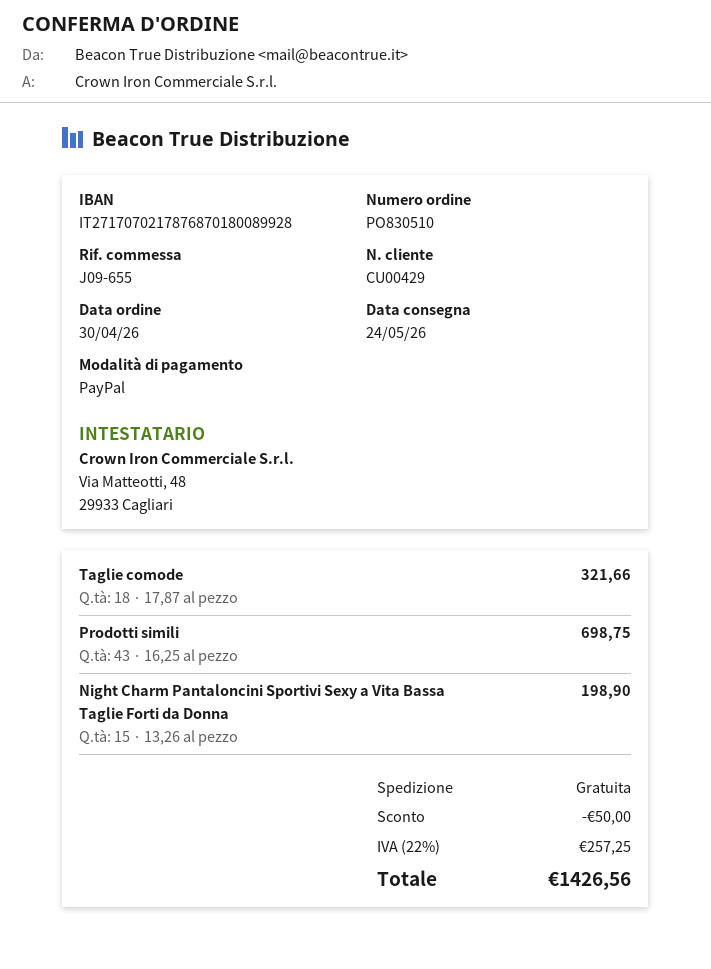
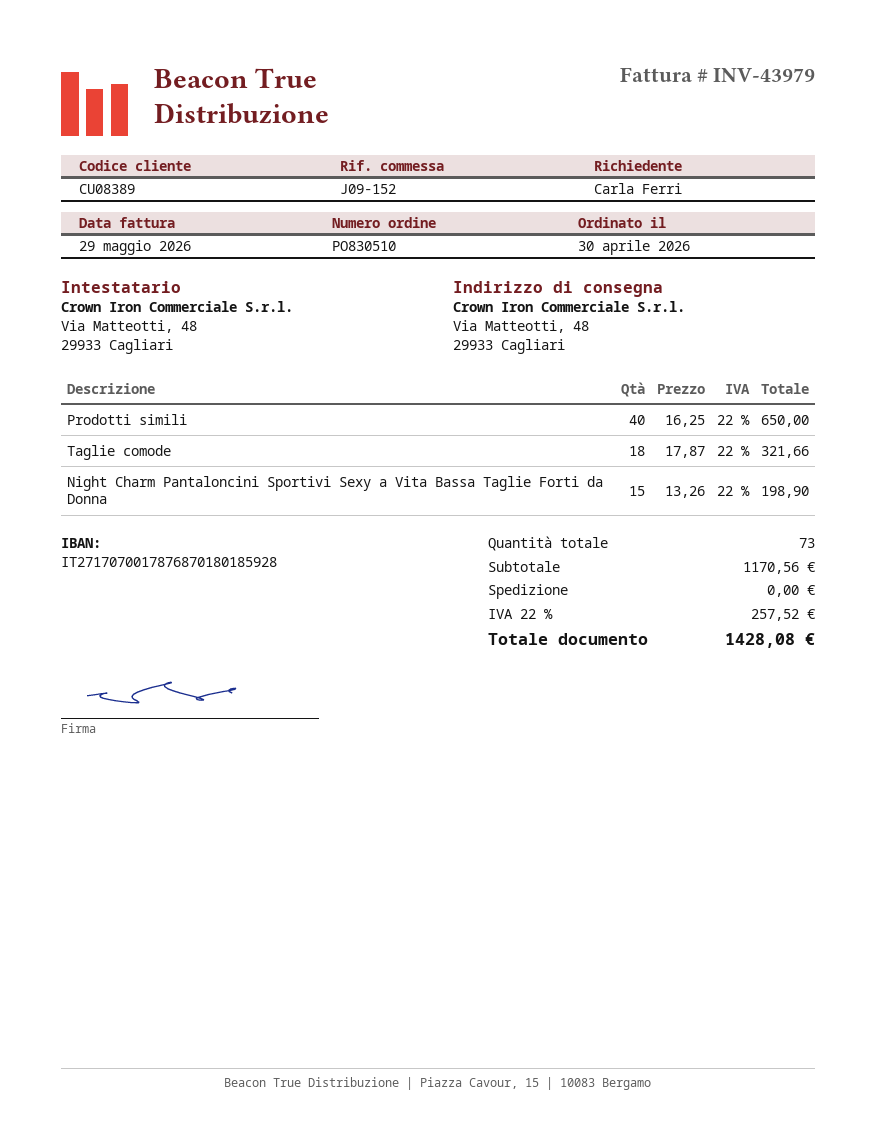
customer number: CU00429 -> CU08389
reference: J09-655 -> J09-152
bank account: IT2717070217876870180089928 -> IT2717070017876870180185928
Prodotti simili: 43 x 16.25 = 698.75 -> 40 x 16.25 = 650.00
discount: 50.00 -> none
tax: 22% = 257.25 -> 22% = 257.52
total: 1426.56 -> 1428.08

